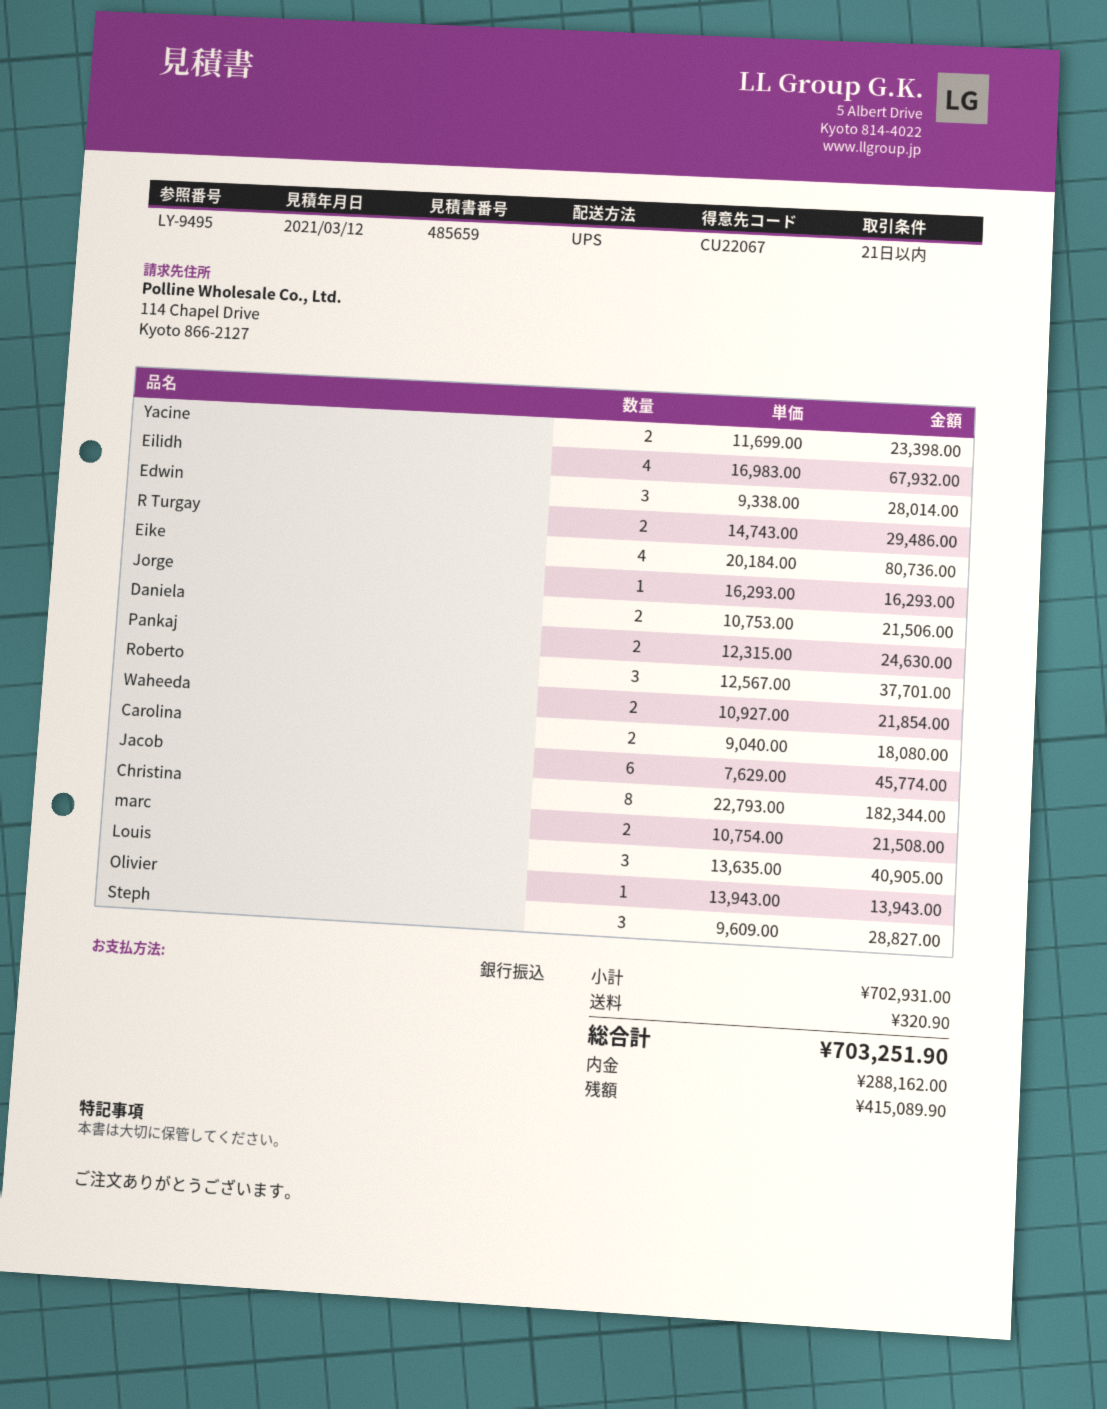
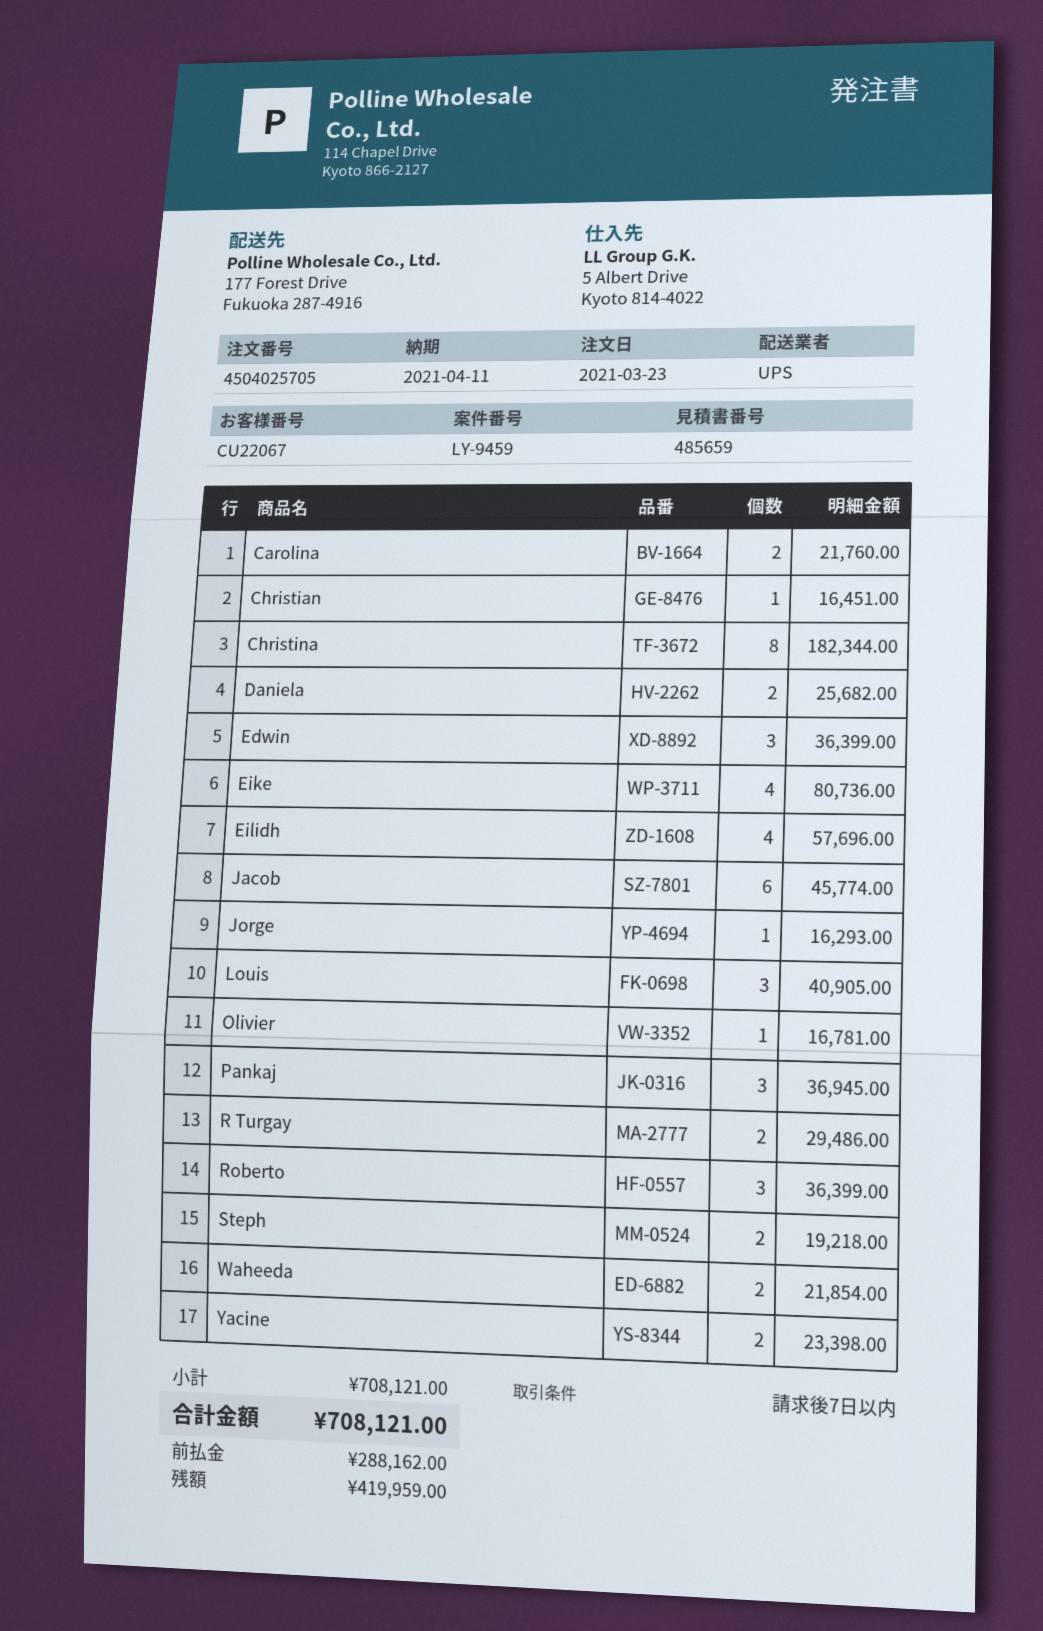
payment terms: 21 days -> 7 days
reference: LY-9495 -> LY-9459
Eilidh: 4 for 67932.00 -> 4 for 57696.00
Edwin: 3 for 28014.00 -> 3 for 36399.00
Daniela: 2 for 21506.00 -> 2 for 25682.00
Pankaj: 2 for 24630.00 -> 3 for 36945.00
Roberto: 3 for 37701.00 -> 3 for 36399.00
Carolina: 2 for 18080.00 -> 2 for 21760.00
marc: 2 for 21508.00 -> none
Olivier: 1 for 13943.00 -> 1 for 16781.00
Steph: 3 for 28827.00 -> 2 for 19218.00
Christian: none -> 1 for 16451.00
subtotal: 702931.00 -> 708121.00
shipping: 320.90 -> none
total: 703251.90 -> 708121.00
balance: 415089.90 -> 419959.00

